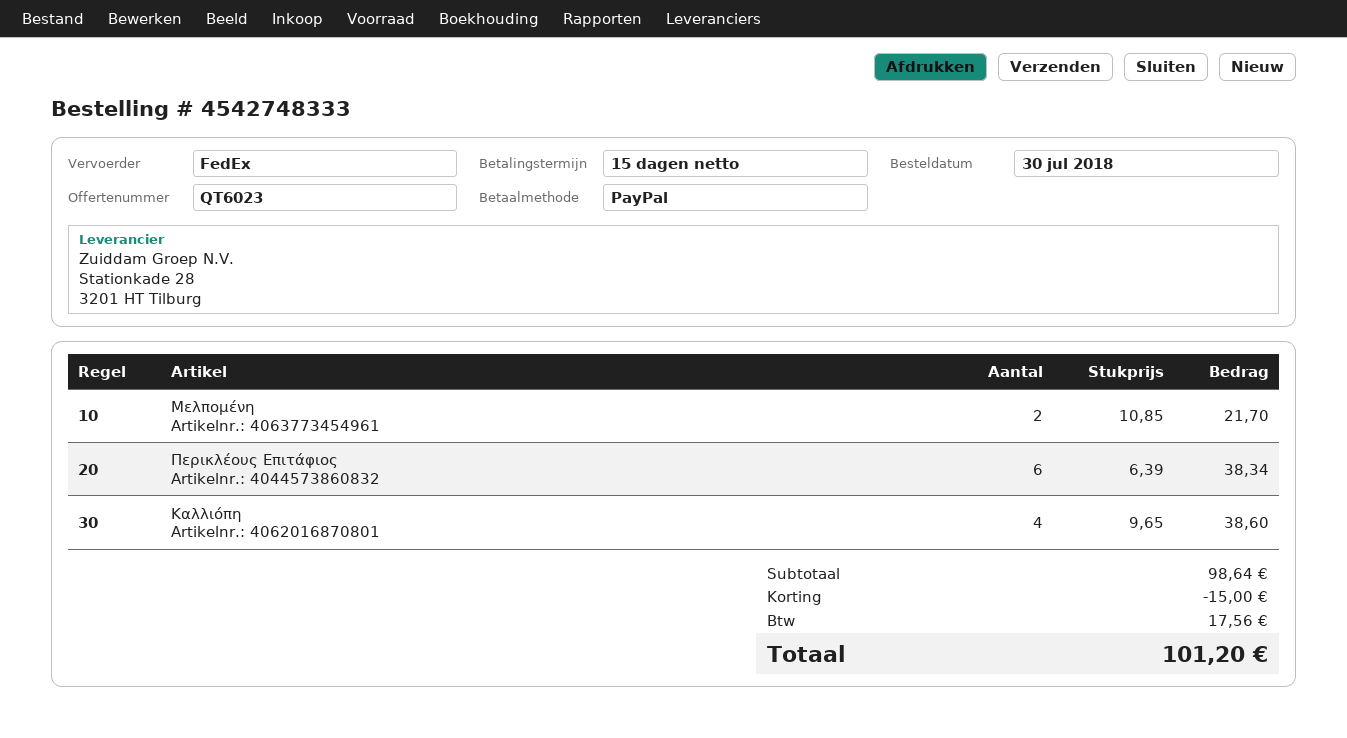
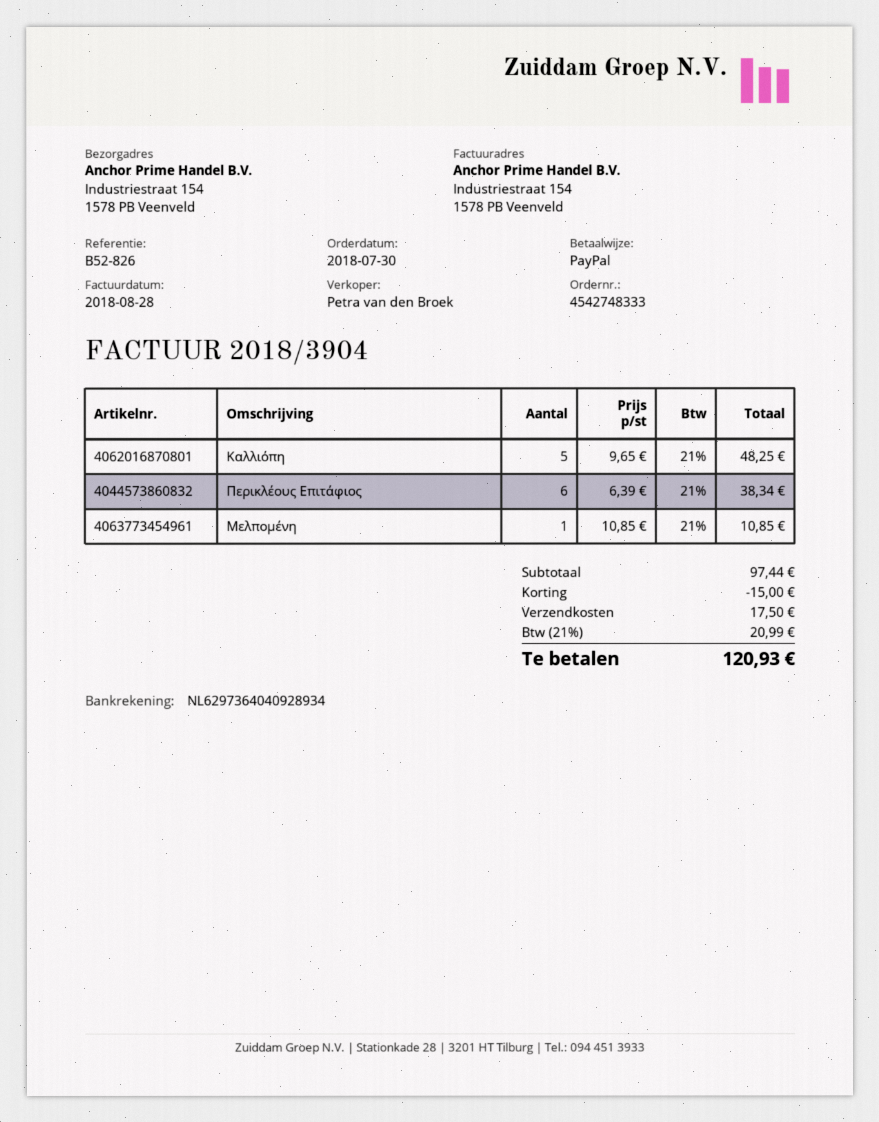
Μελπομένη: 2 x 10.85 = 21.70 -> 1 x 10.85 = 10.85
Καλλιόπη: 4 x 9.65 = 38.60 -> 5 x 9.65 = 48.25
subtotal: 98.64 -> 97.44
shipping: none -> 17.50
tax: 17.56 -> 20.99
total: 101.20 -> 120.93

